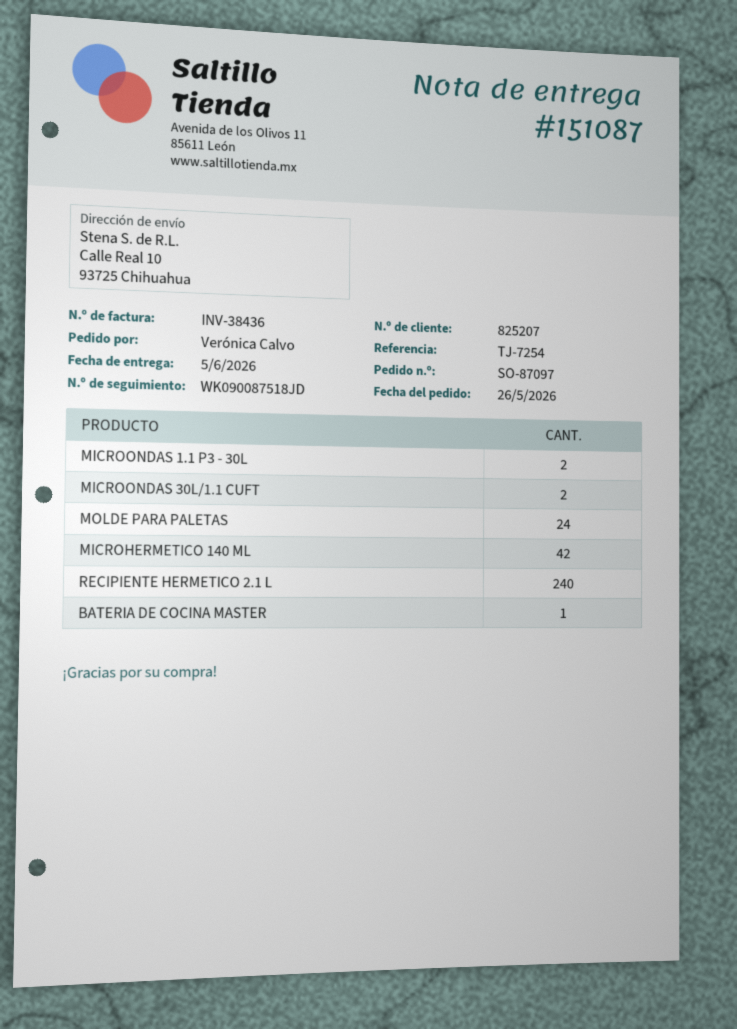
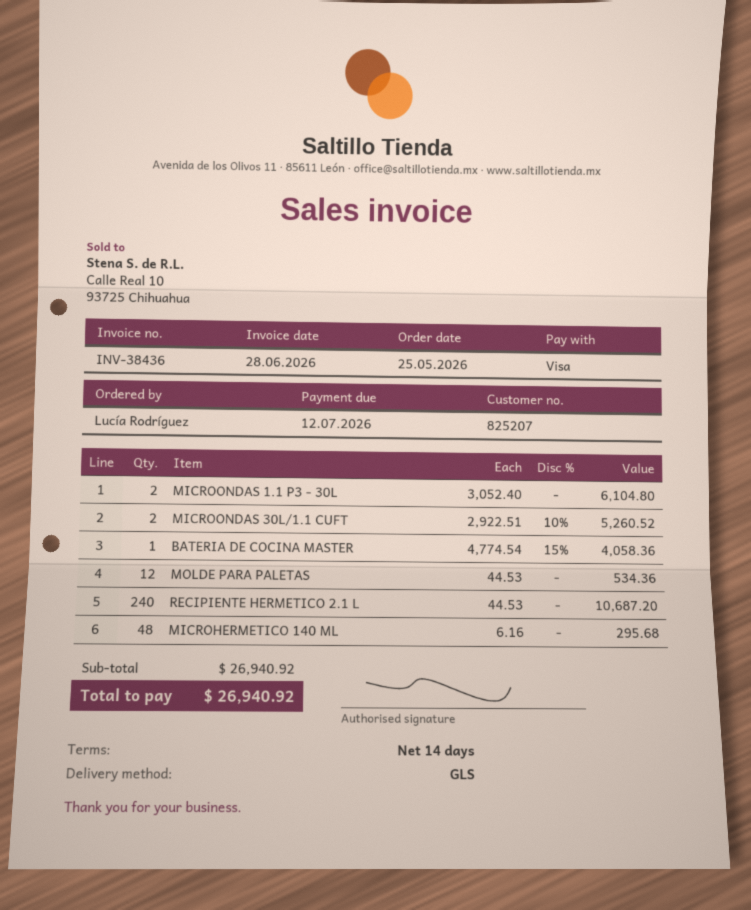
order date: 2026-05-26 -> 2026-05-25
ordered by: Verónica Calvo -> Lucía Rodríguez
MOLDE PARA PALETAS: 24 -> 12
MICROHERMETICO 140 ML: 42 -> 48

